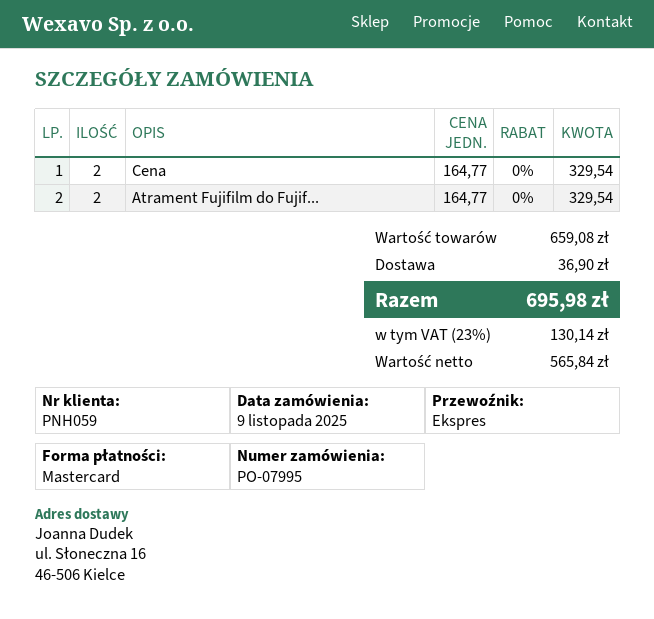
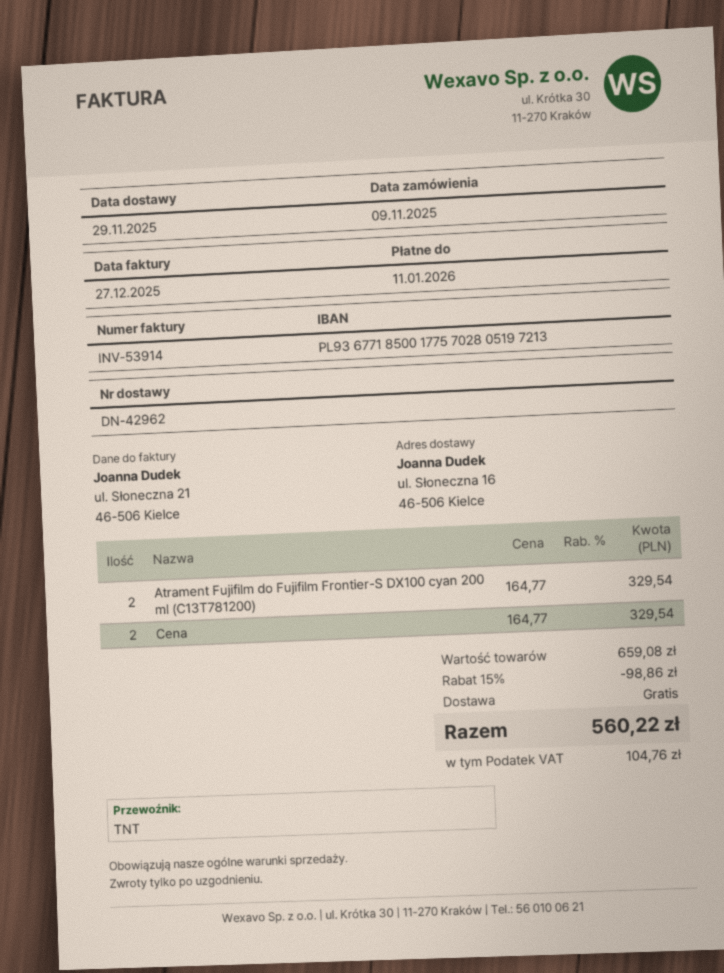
shipping method: express -> TNT
discount: none -> 15% = 98.86
shipping: 36.90 -> 0.00
tax: 130.14 -> 104.76
total: 695.98 -> 560.22

